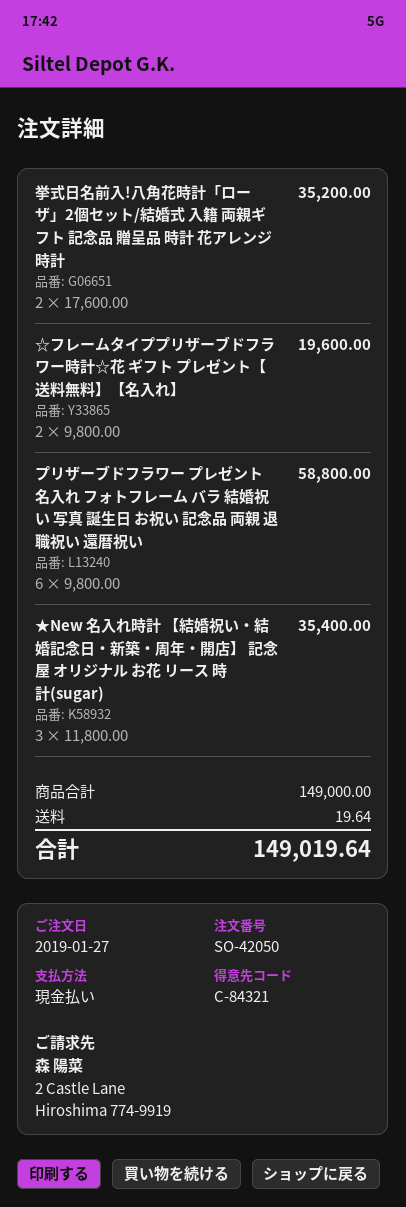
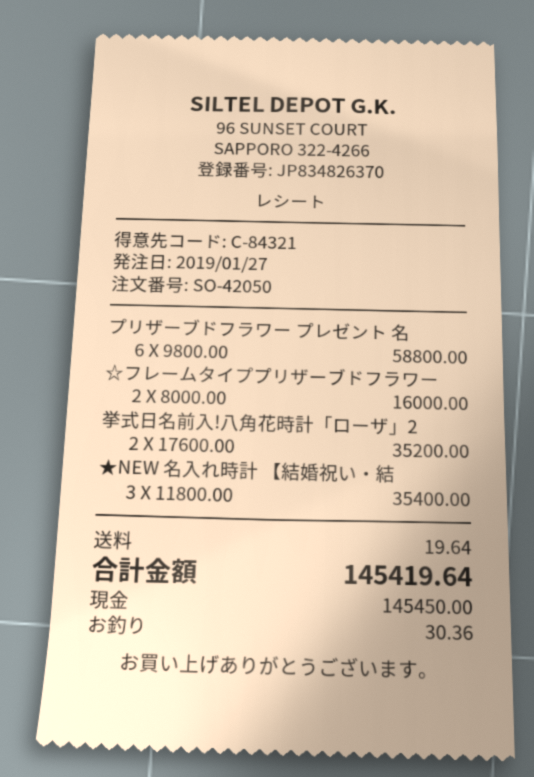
☆フレームタイププリザーブドフラワー時計☆花 ギフト プレゼント【送料無料】【名入れ】: 2 x 9800.00 = 19600.00 -> 2 x 8000.00 = 16000.00
total: 149019.64 -> 145419.64

